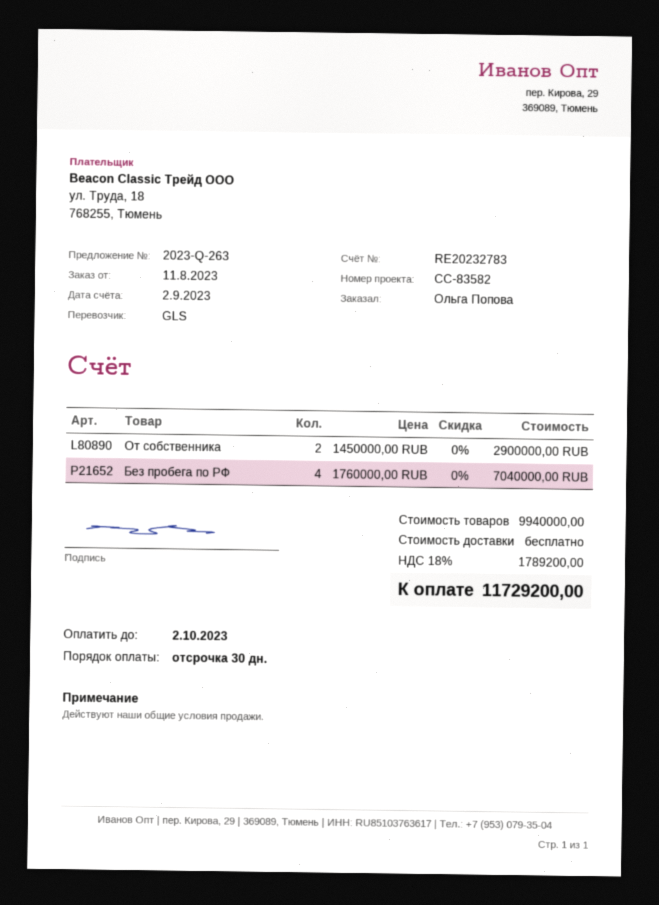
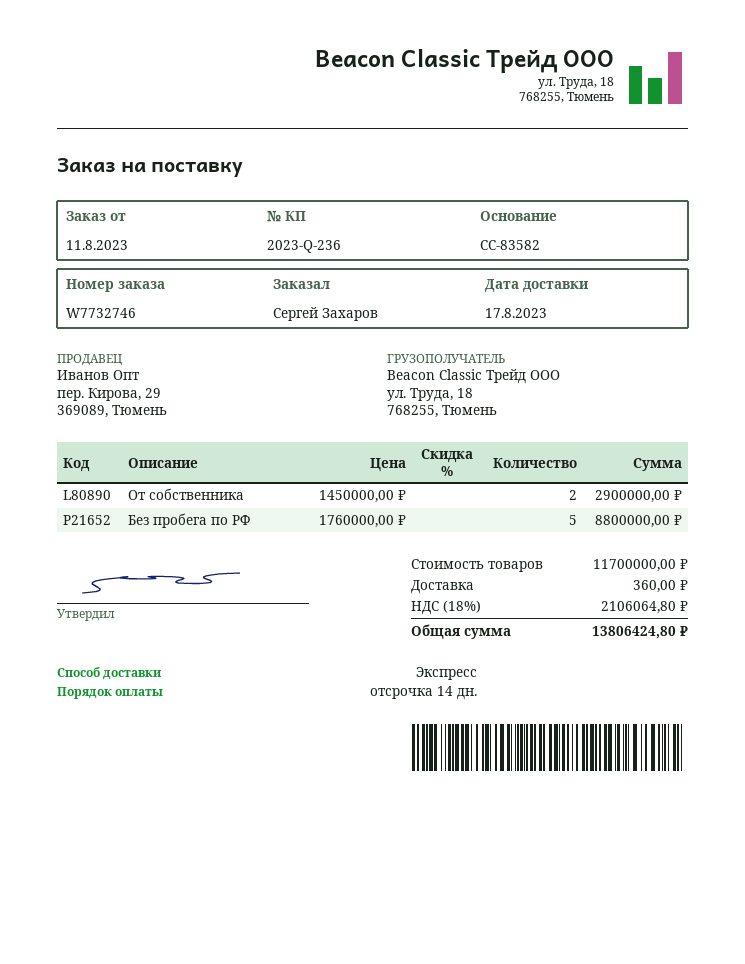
quote number: 2023-Q-263 -> 2023-Q-236
payment terms: 30 days -> 14 days
ordered by: Ольга Попова -> Сергей Захаров
shipping method: GLS -> express
Без пробега по РФ: 4 x 1760000.00 = 7040000.00 -> 5 x 1760000.00 = 8800000.00
subtotal: 9940000.00 -> 11700000.00
shipping: 0.00 -> 360.00
tax: 18% = 1789200.00 -> 18% = 2106064.80
total: 11729200.00 -> 13806424.80

